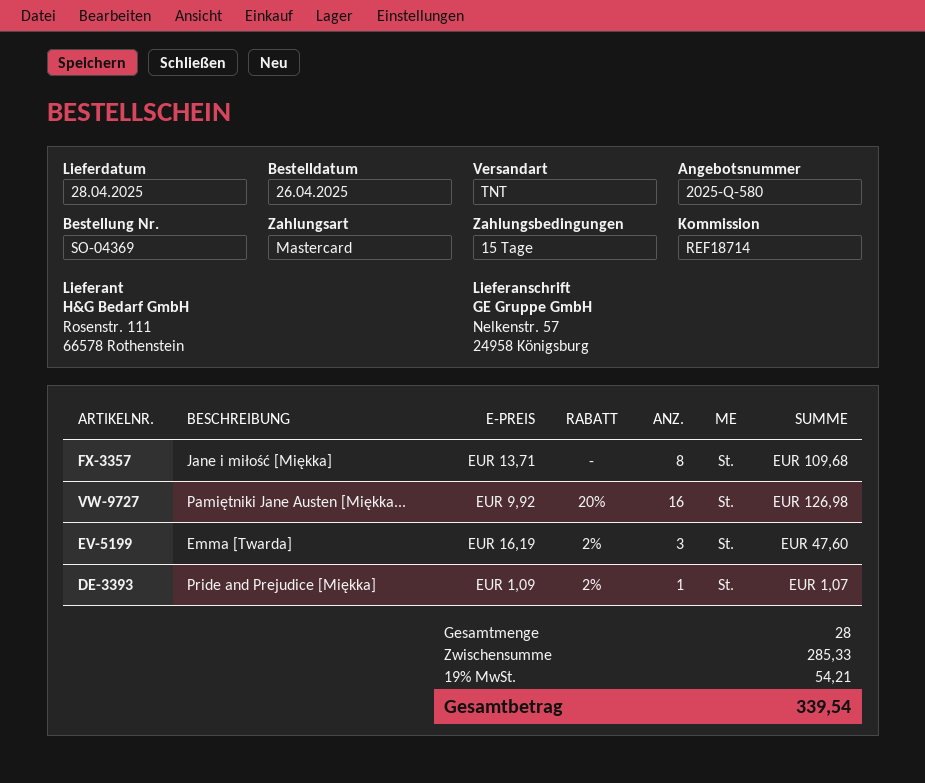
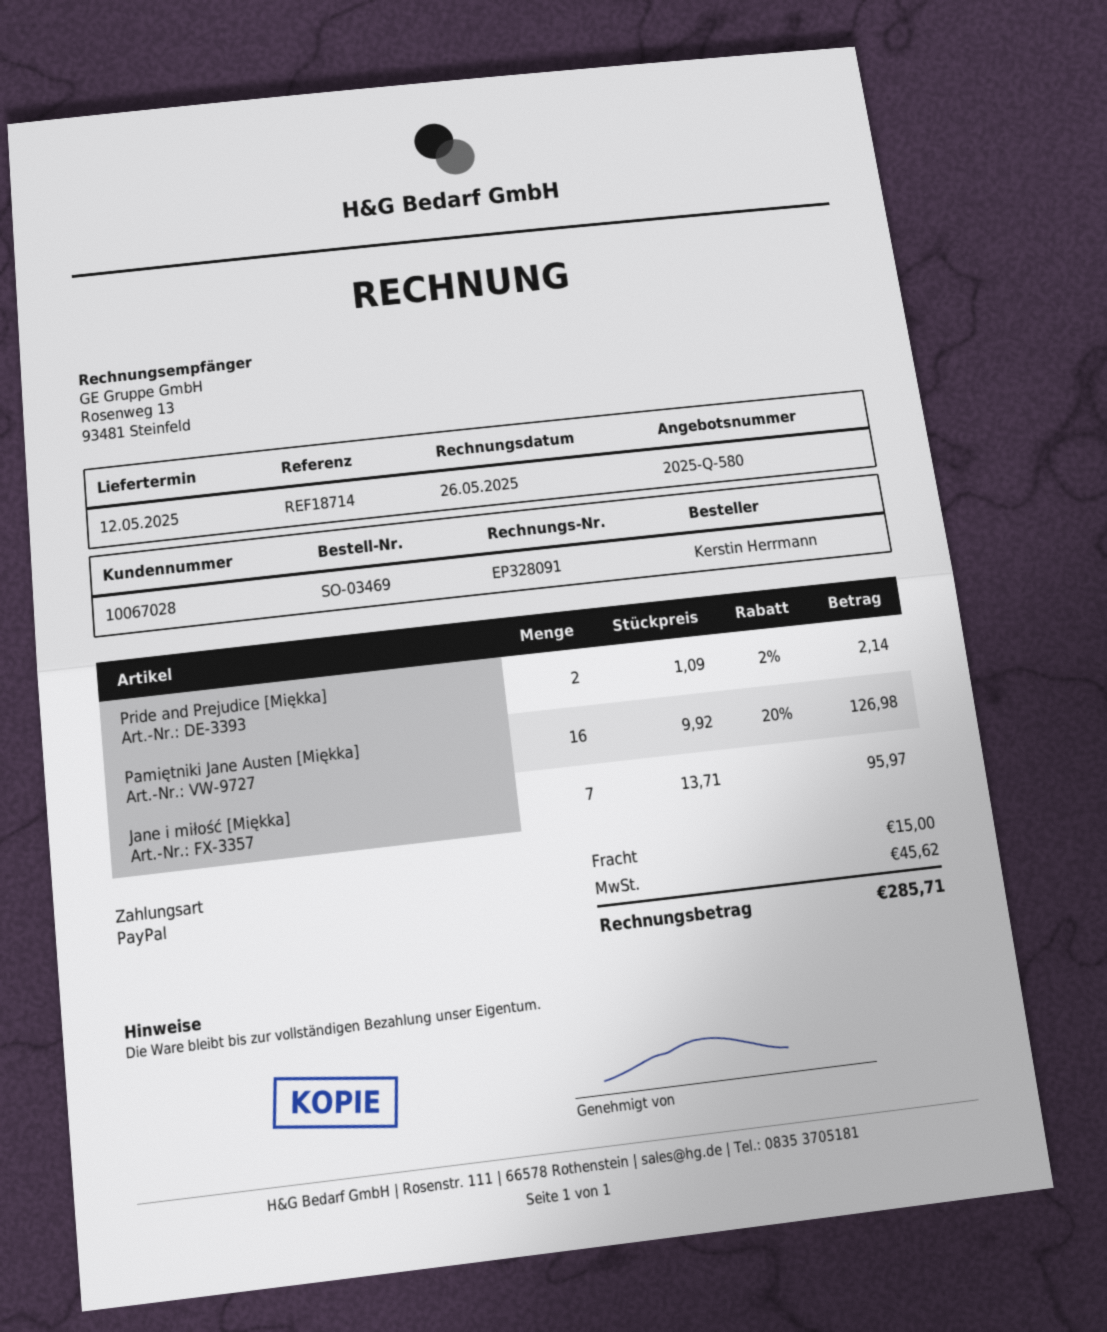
order number: SO-04369 -> SO-03469
delivery date: 2025-04-28 -> 2025-05-12
payment method: Mastercard -> PayPal
Jane i miłość [Miękka]: 8 x 13.71 = 109.68 -> 7 x 13.71 = 95.97
Emma [Twarda]: 3 x 16.19 - 2% = 47.60 -> none
Pride and Prejudice [Miękka]: 1 x 1.09 - 2% = 1.07 -> 2 x 1.09 - 2% = 2.14
shipping: none -> 15.00
tax: 54.21 -> 45.62
total: 339.54 -> 285.71

